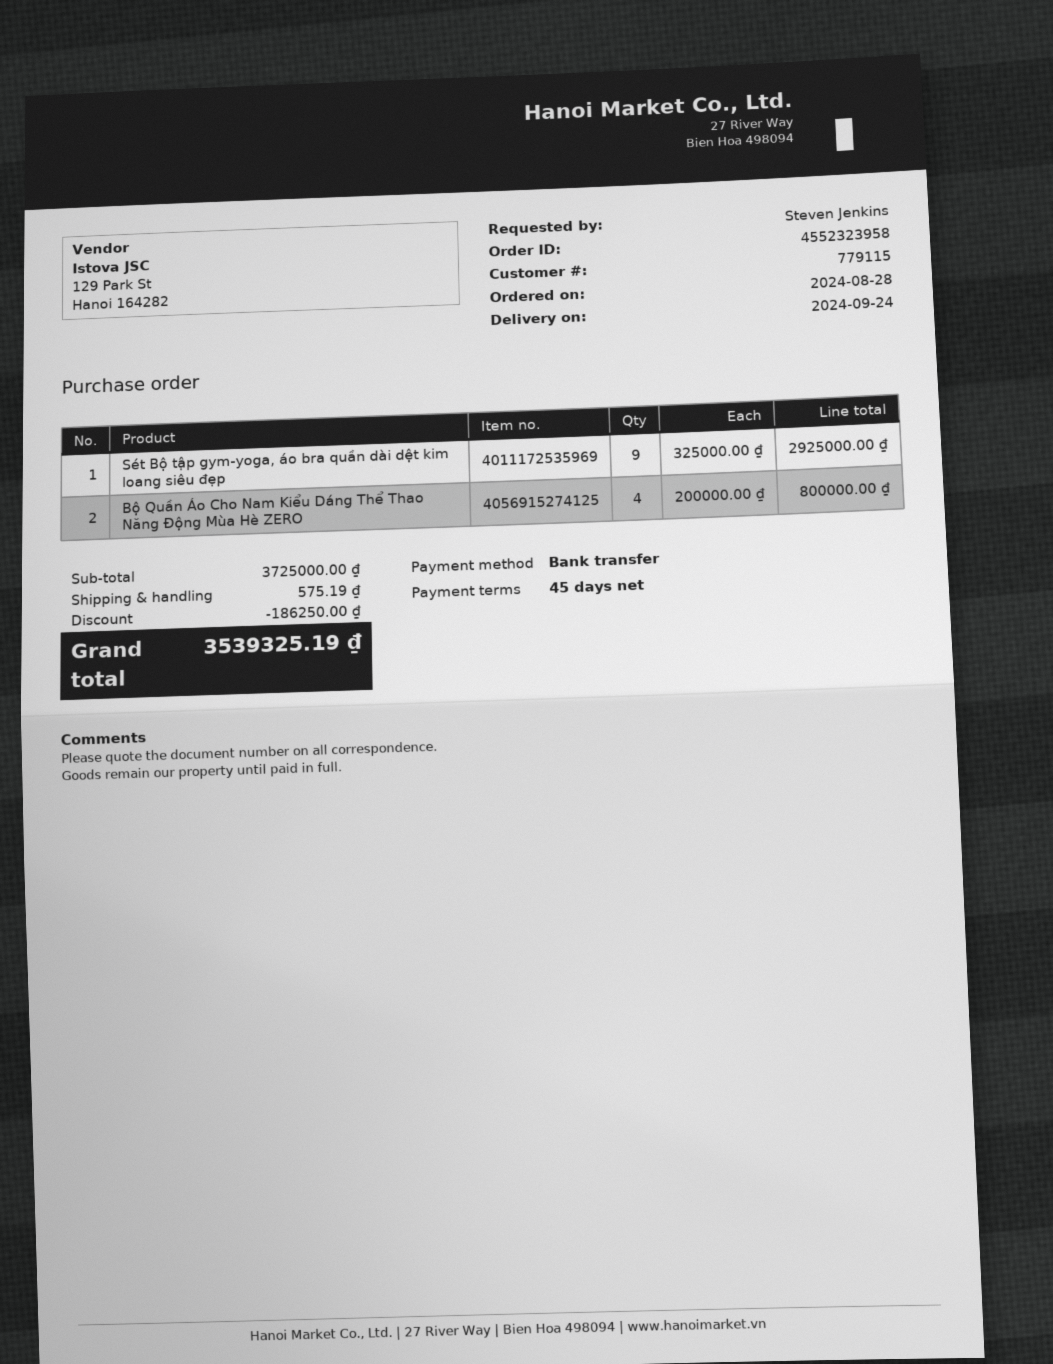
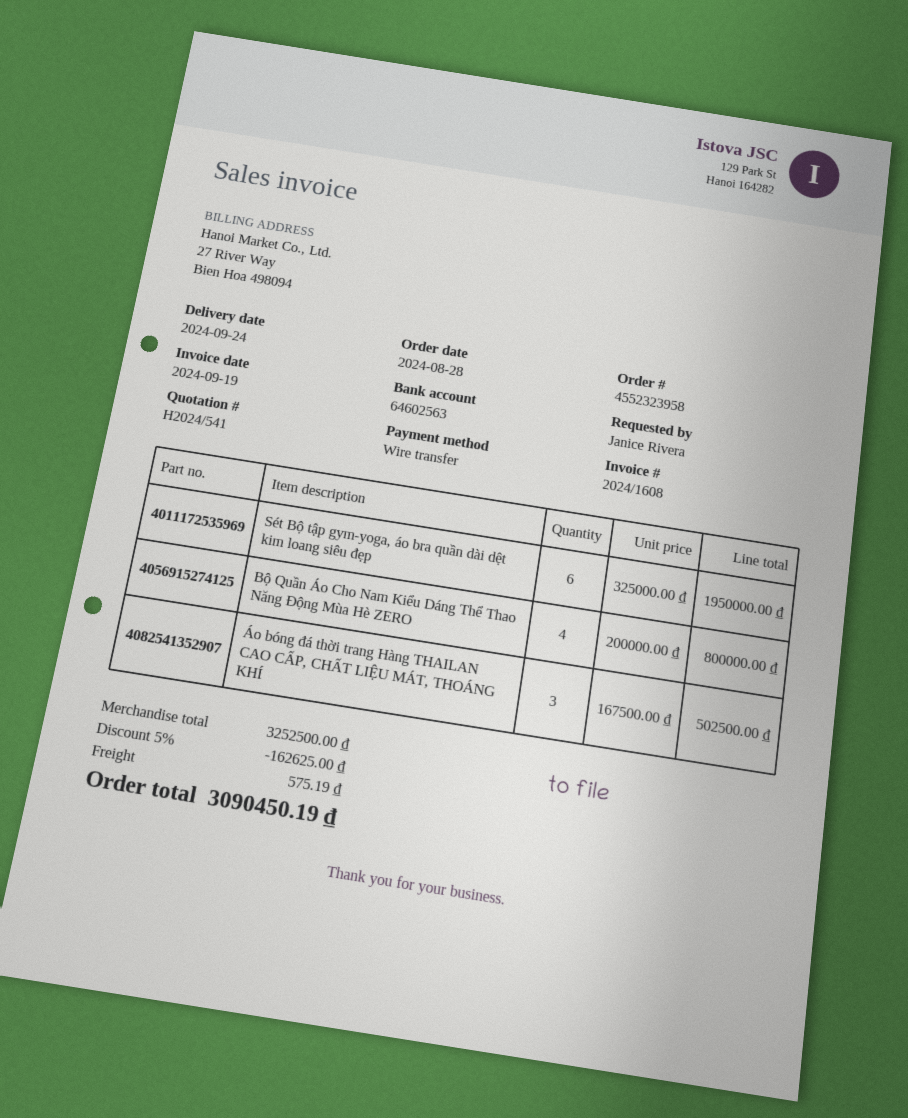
ordered by: Steven Jenkins -> Janice Rivera
Sét Bộ tập gym-yoga, áo bra quần dài dệt kim loang siêu đẹp: 9 x 325000.00 = 2925000.00 -> 6 x 325000.00 = 1950000.00
Áo bóng đá thời trang Hàng THAILAN CAO CẤP, CHẤT LIỆU MÁT, THOÁNG KHÍ: none -> 3 x 167500.00 = 502500.00
subtotal: 3725000.00 -> 3252500.00
discount: 186250.00 -> 162625.00
total: 3539325.19 -> 3090450.19

